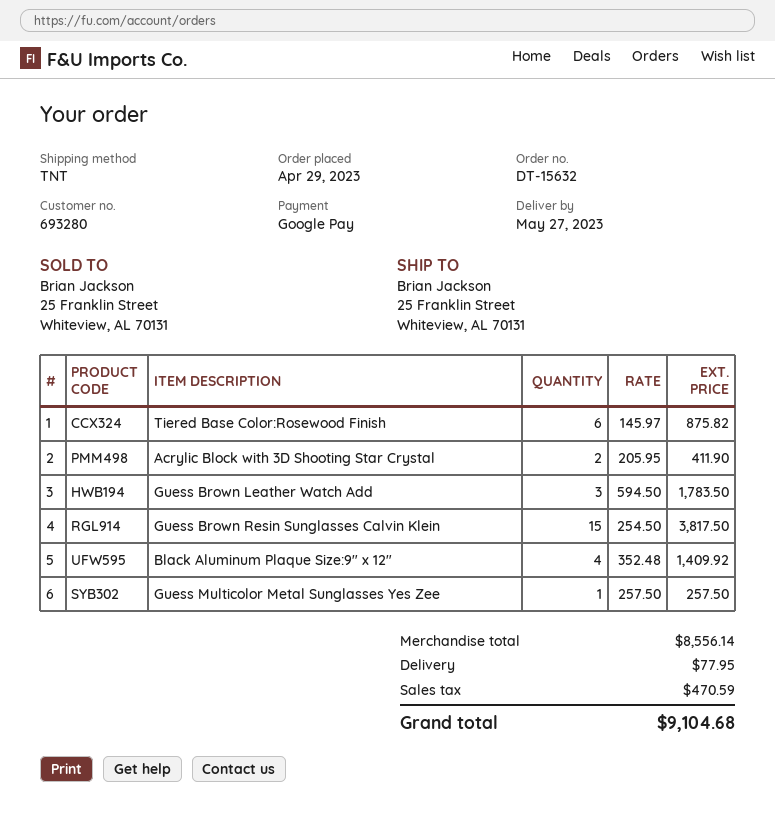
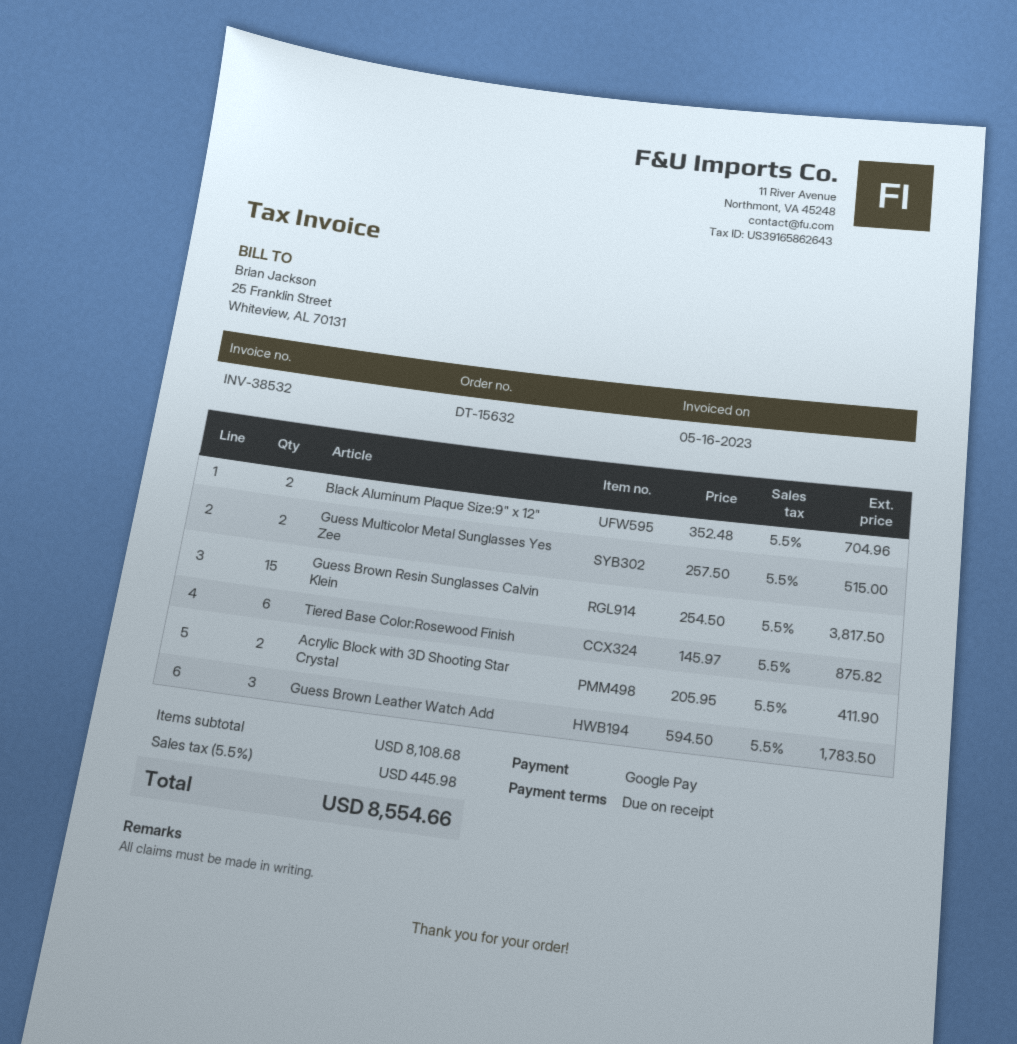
Black Aluminum Plaque Size:9" x 12": 4 x 352.48 = 1409.92 -> 2 x 352.48 = 704.96
Guess Multicolor Metal Sunglasses Yes Zee: 1 x 257.50 = 257.50 -> 2 x 257.50 = 515.00
subtotal: 8556.14 -> 8108.68
shipping: 77.95 -> none
tax: 470.59 -> 445.98
total: 9104.68 -> 8554.66

